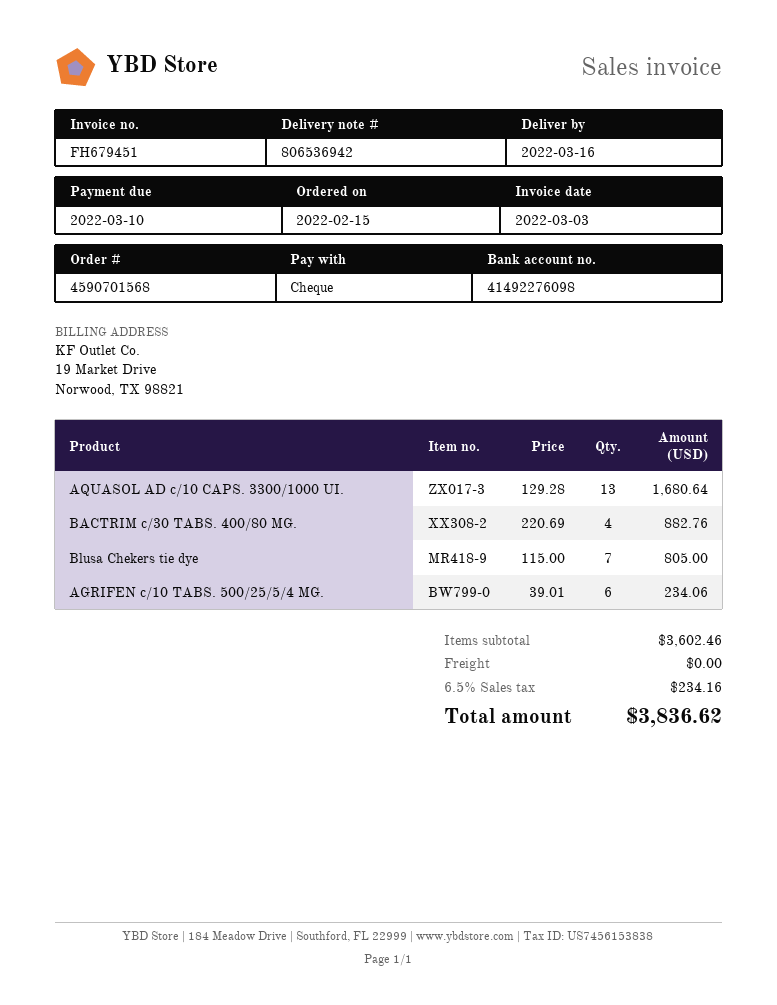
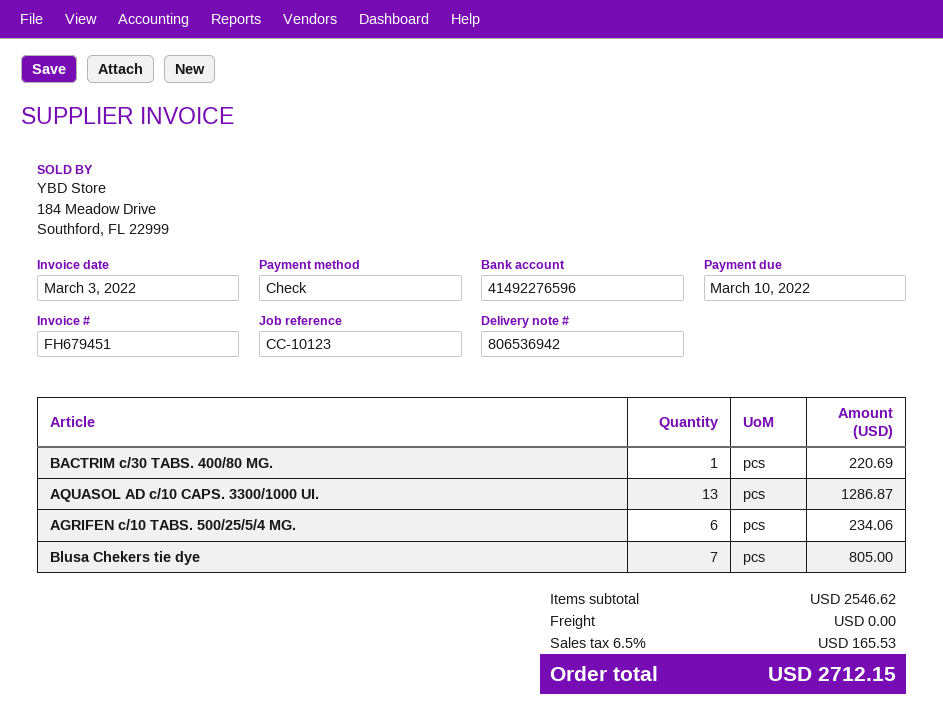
bank account: 41492276098 -> 41492276596
AQUASOL AD c/10 CAPS. 3300/1000 UI.: 13 for 1680.64 -> 13 for 1286.87
BACTRIM c/30 TABS. 400/80 MG.: 4 for 882.76 -> 1 for 220.69
subtotal: 3602.46 -> 2546.62
tax: 6.5% = 234.16 -> 6.5% = 165.53
total: 3836.62 -> 2712.15

